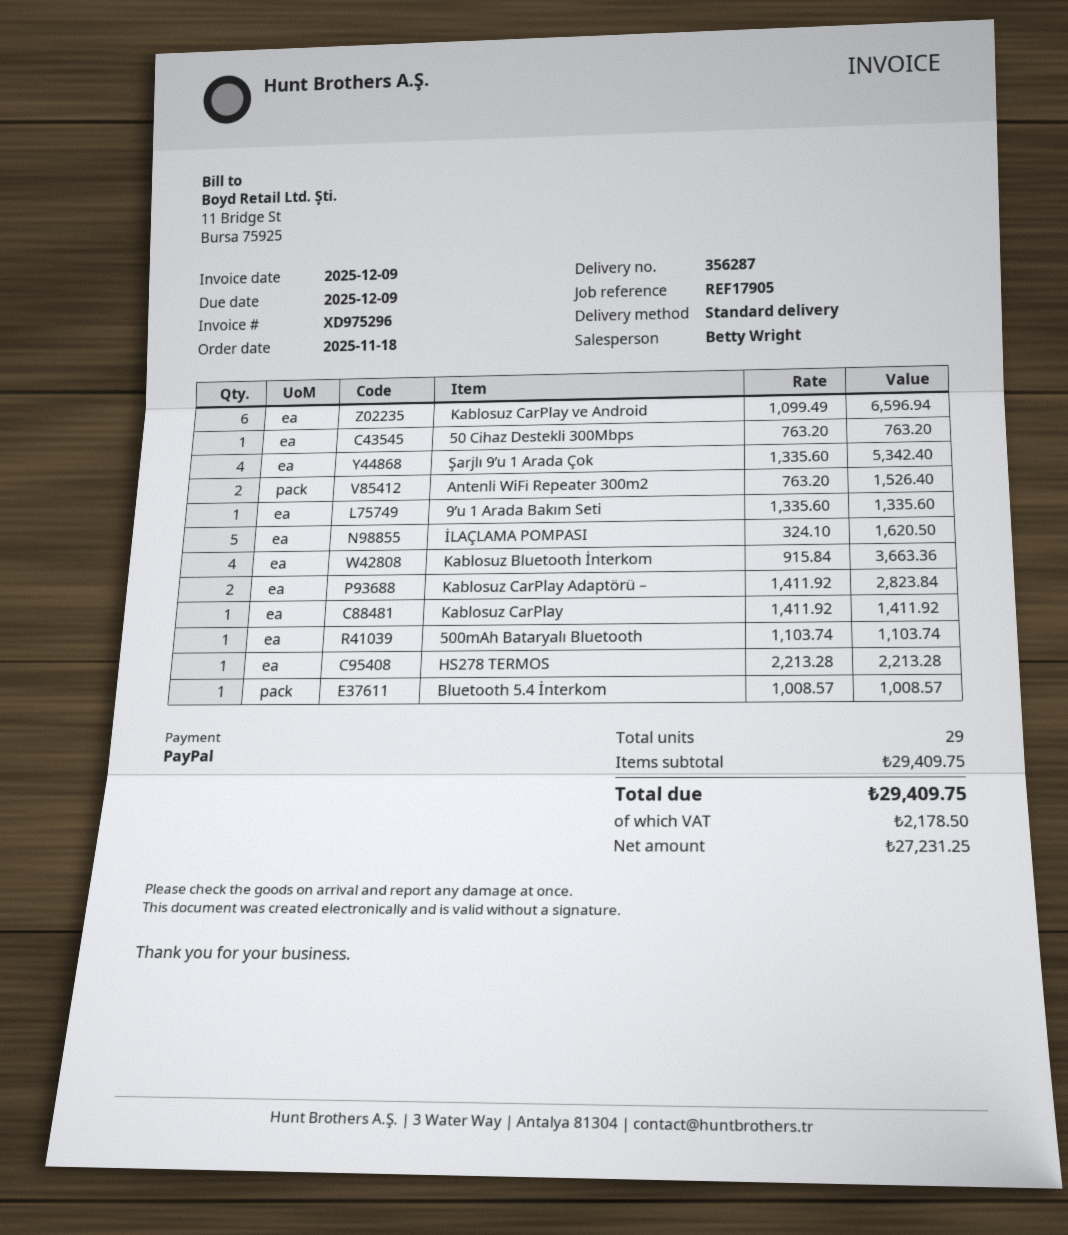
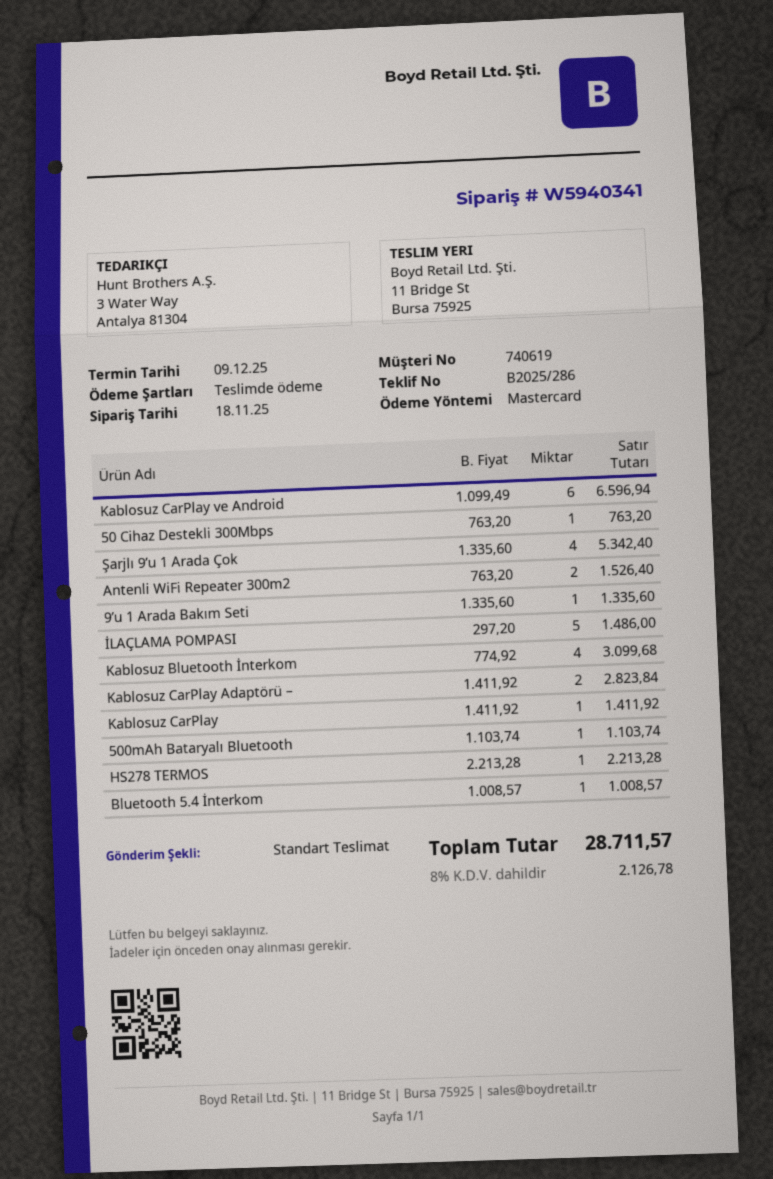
payment method: PayPal -> Mastercard
İLAÇLAMA POMPASI: 5 x 324.10 = 1620.50 -> 5 x 297.20 = 1486.00
Kablosuz Bluetooth İnterkom: 4 x 915.84 = 3663.36 -> 4 x 774.92 = 3099.68
tax: 2178.50 -> 2126.78
total: 29409.75 -> 28711.57

